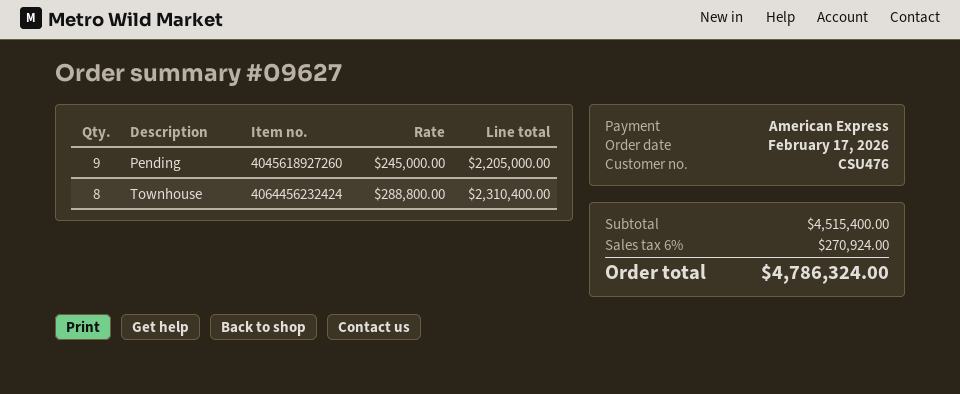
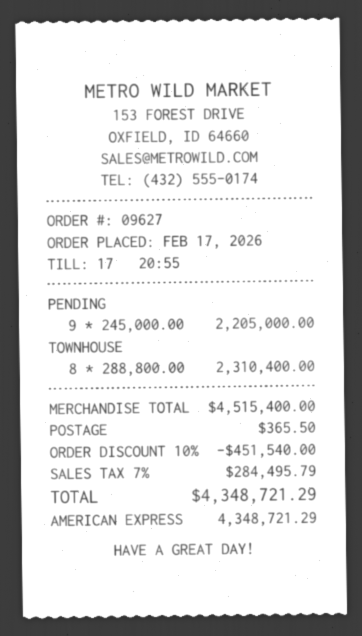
discount: none -> 10% = 451540.00
shipping: none -> 365.50
tax: 6% = 270924.00 -> 7% = 284495.79
total: 4786324.00 -> 4348721.29

